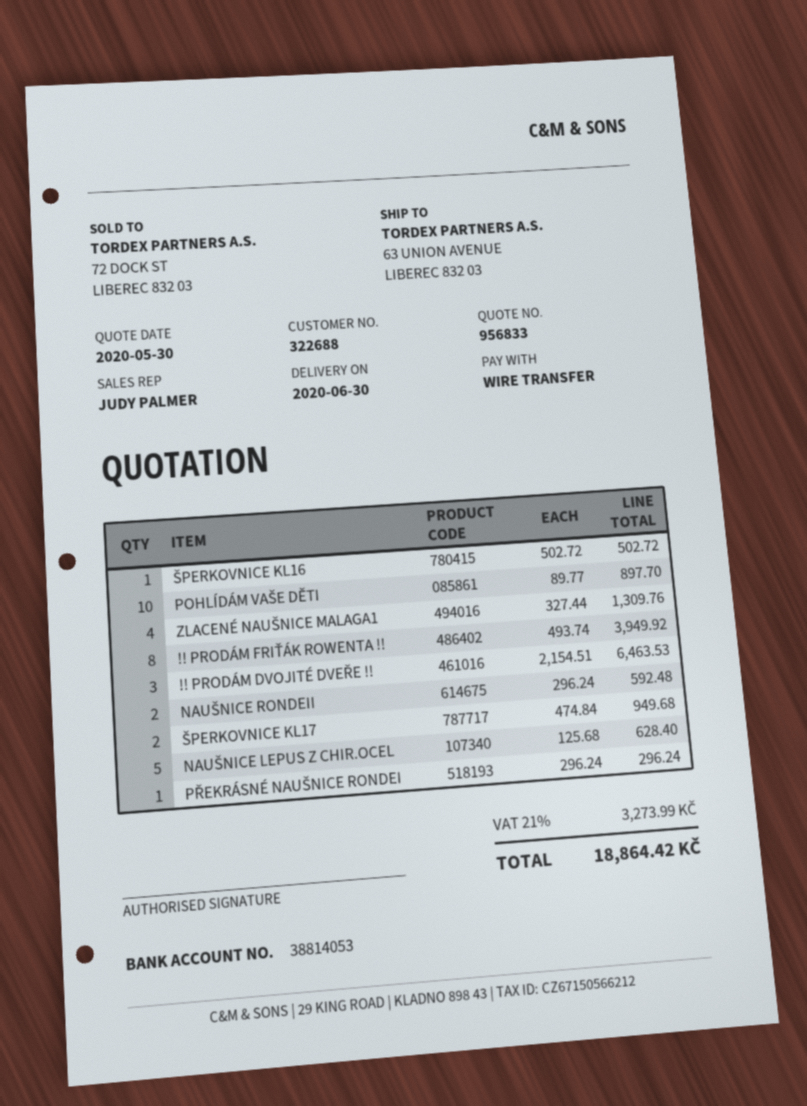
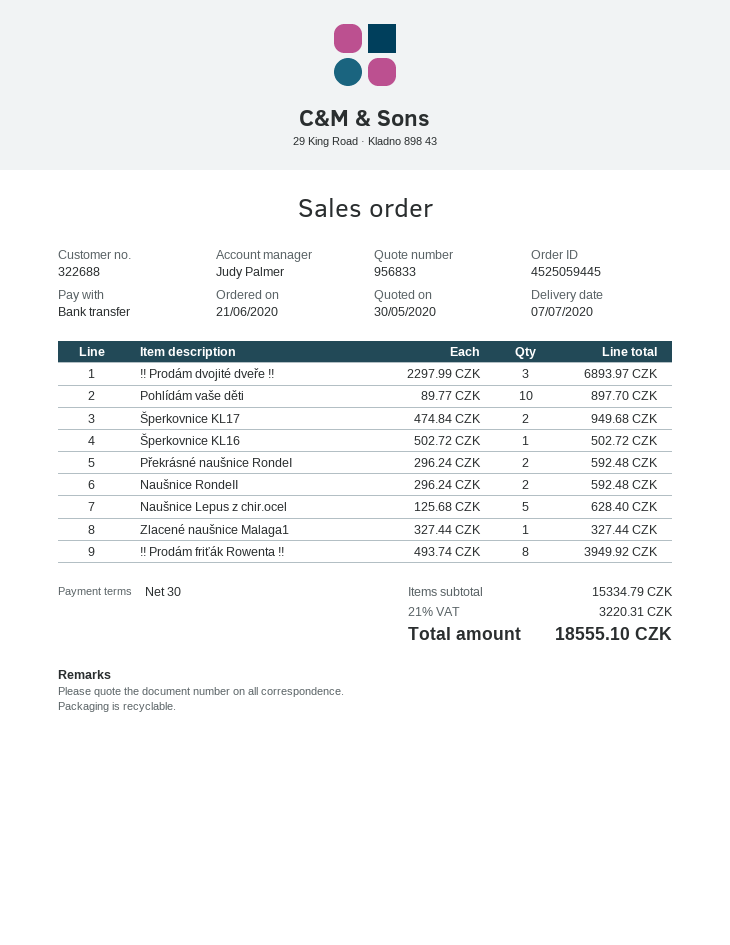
delivery date: 2020-06-30 -> 2020-07-07
ZLACENÉ NAUŠNICE MALAGA1: 4 x 327.44 = 1309.76 -> 1 x 327.44 = 327.44
!! PRODÁM DVOJITÉ DVEŘE !!: 3 x 2154.51 = 6463.53 -> 3 x 2297.99 = 6893.97
PŘEKRÁSNÉ NAUŠNICE RONDEI: 1 x 296.24 = 296.24 -> 2 x 296.24 = 592.48
tax: 21% = 3273.99 -> 21% = 3220.31
total: 18864.42 -> 18555.10

